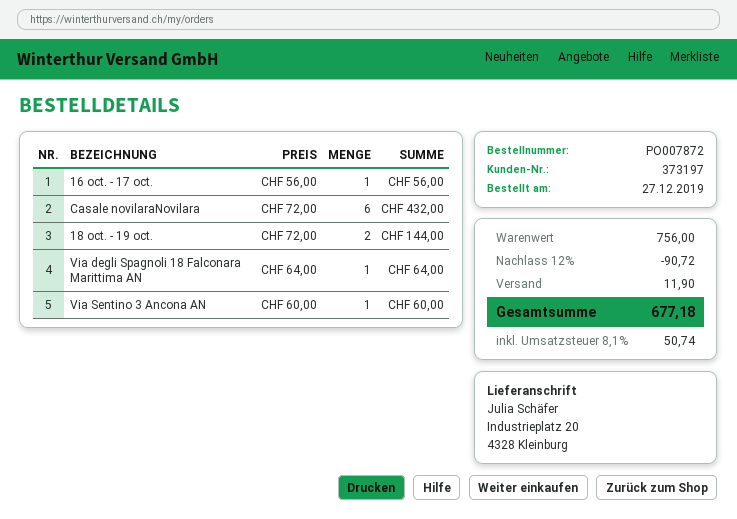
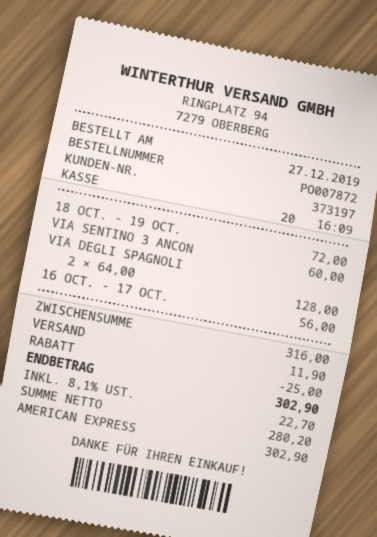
Casale novilaraNovilara: 6 x 72.00 = 432.00 -> none
18 oct. - 19 oct.: 2 x 72.00 = 144.00 -> 1 x 72.00 = 72.00
Via degli Spagnoli 18 Falconara Marittima AN: 1 x 64.00 = 64.00 -> 2 x 64.00 = 128.00
subtotal: 756.00 -> 316.00
discount: 90.72 -> 25.00
tax: 8.1% = 50.74 -> 8.1% = 22.70
total: 677.18 -> 302.90

